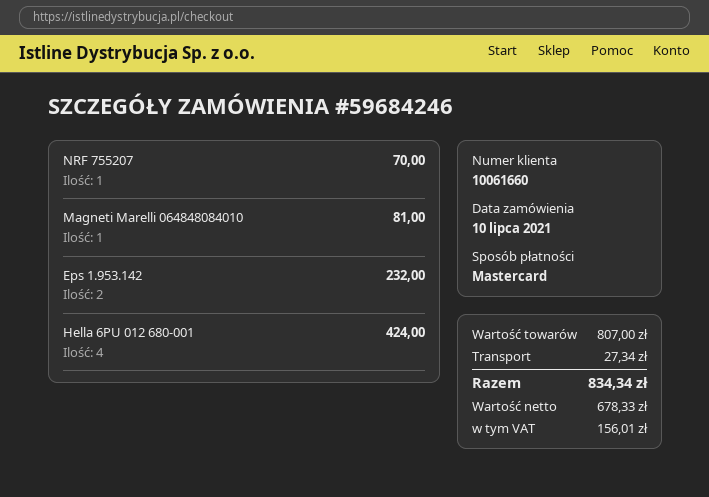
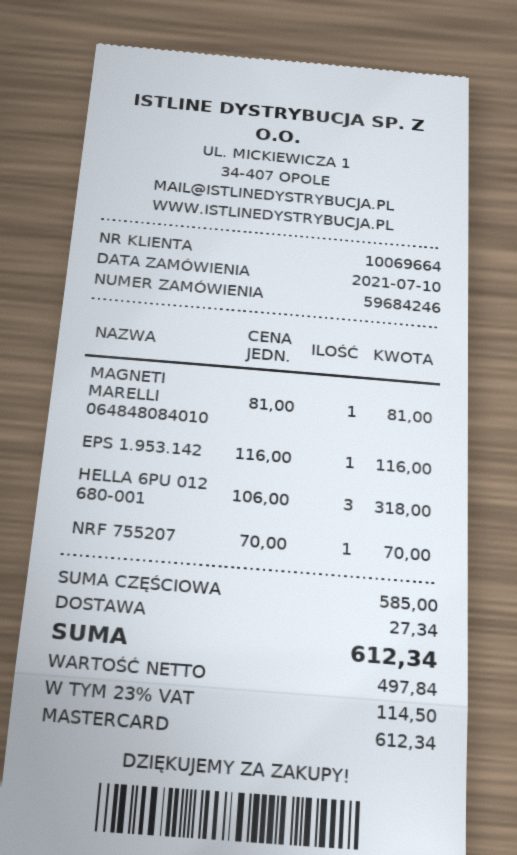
customer number: 10061660 -> 10069664
Eps 1.953.142: 2 for 232.00 -> 1 for 116.00
Hella 6PU 012 680-001: 4 for 424.00 -> 3 for 318.00
subtotal: 807.00 -> 585.00
net: 678.33 -> 497.84
tax: 156.01 -> 114.50
total: 834.34 -> 612.34

